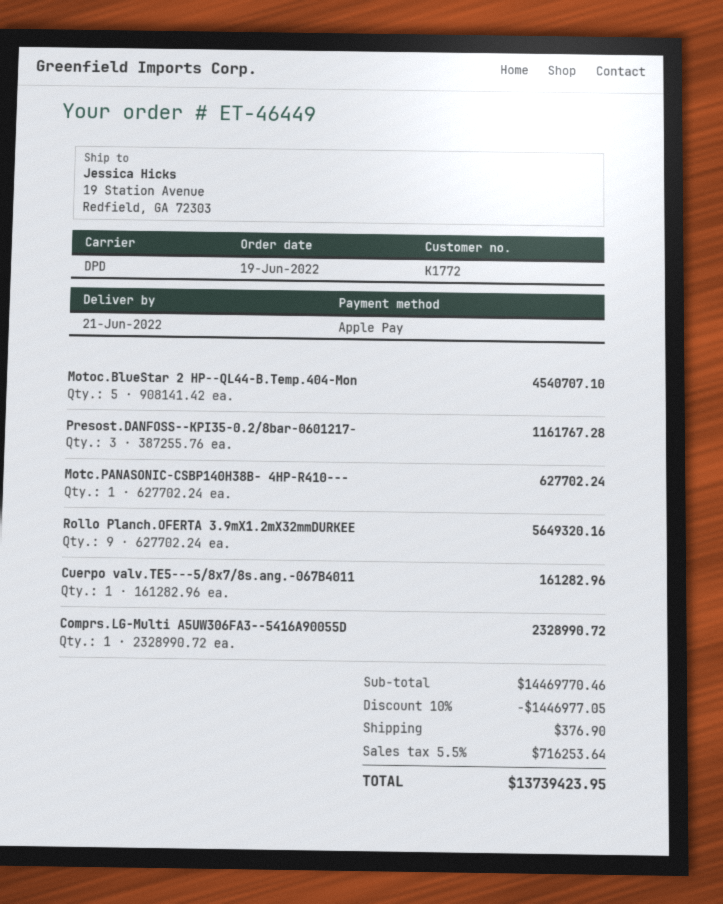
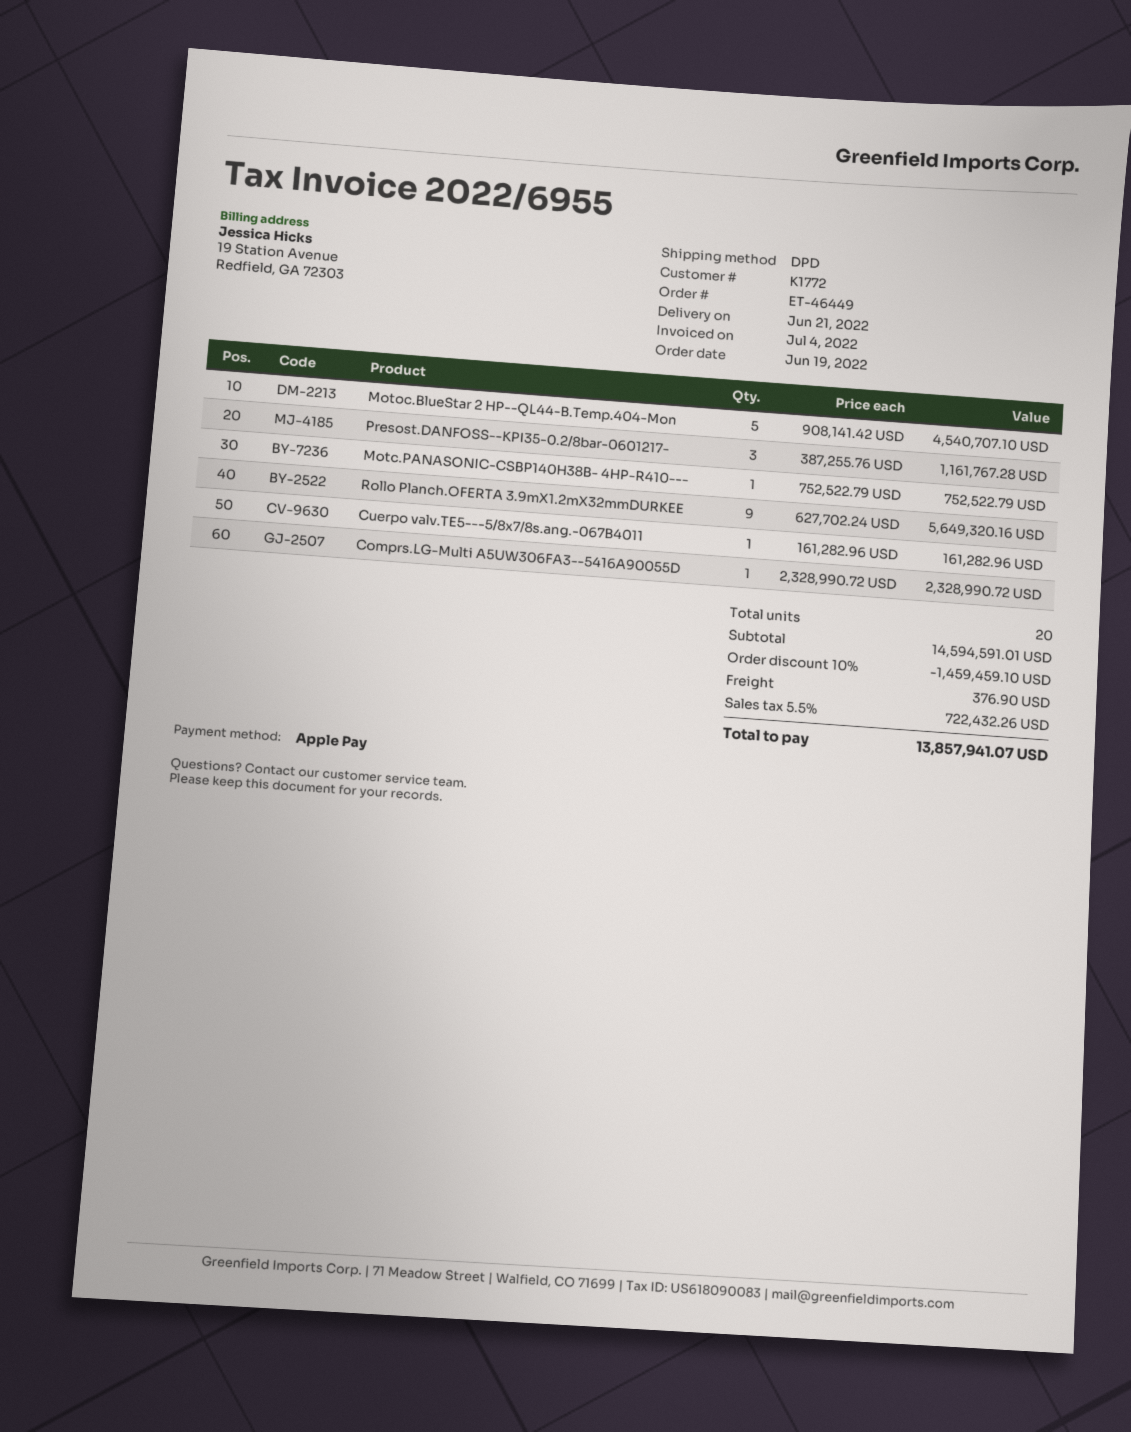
Motc.PANASONIC-CSBP140H38B- 4HP-R410---: 1 x 627702.24 = 627702.24 -> 1 x 752522.79 = 752522.79
subtotal: 14469770.46 -> 14594591.01
discount: 10% = 1446977.05 -> 10% = 1459459.10
tax: 5.5% = 716253.64 -> 5.5% = 722432.26
total: 13739423.95 -> 13857941.07

